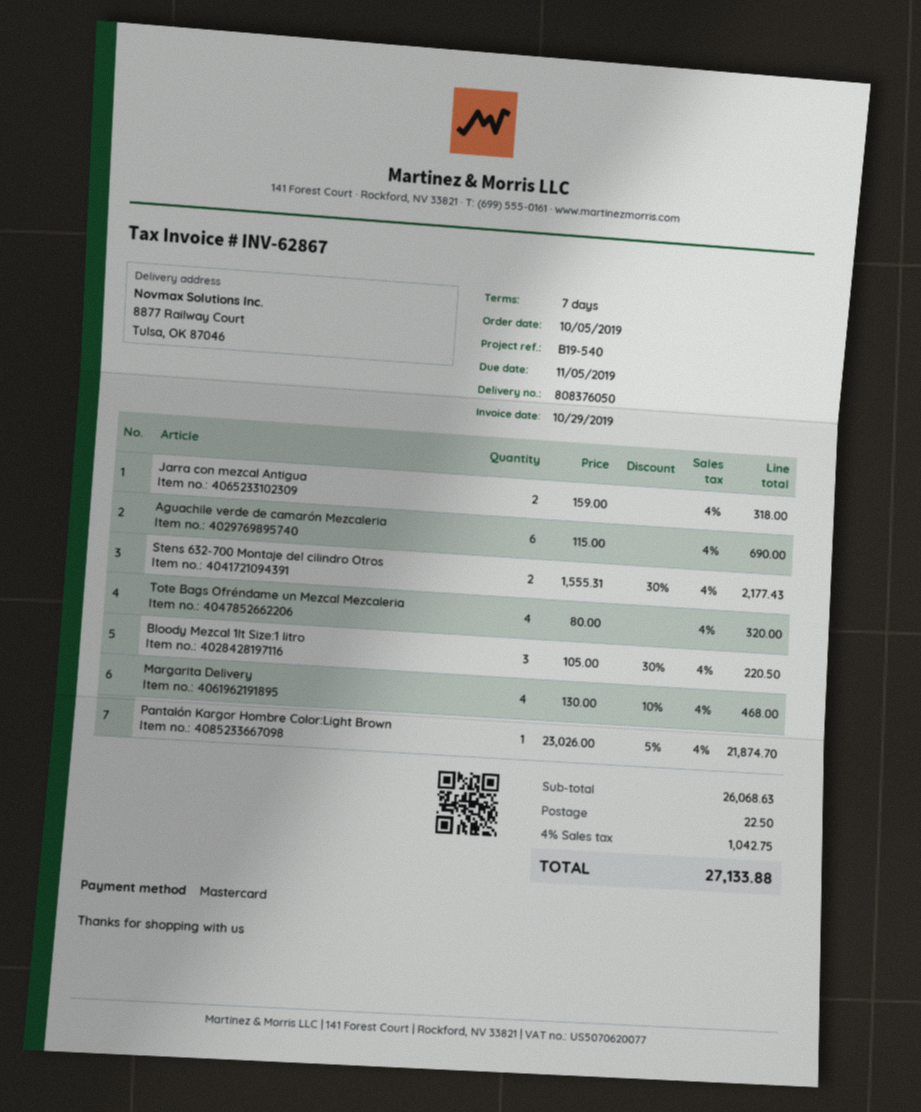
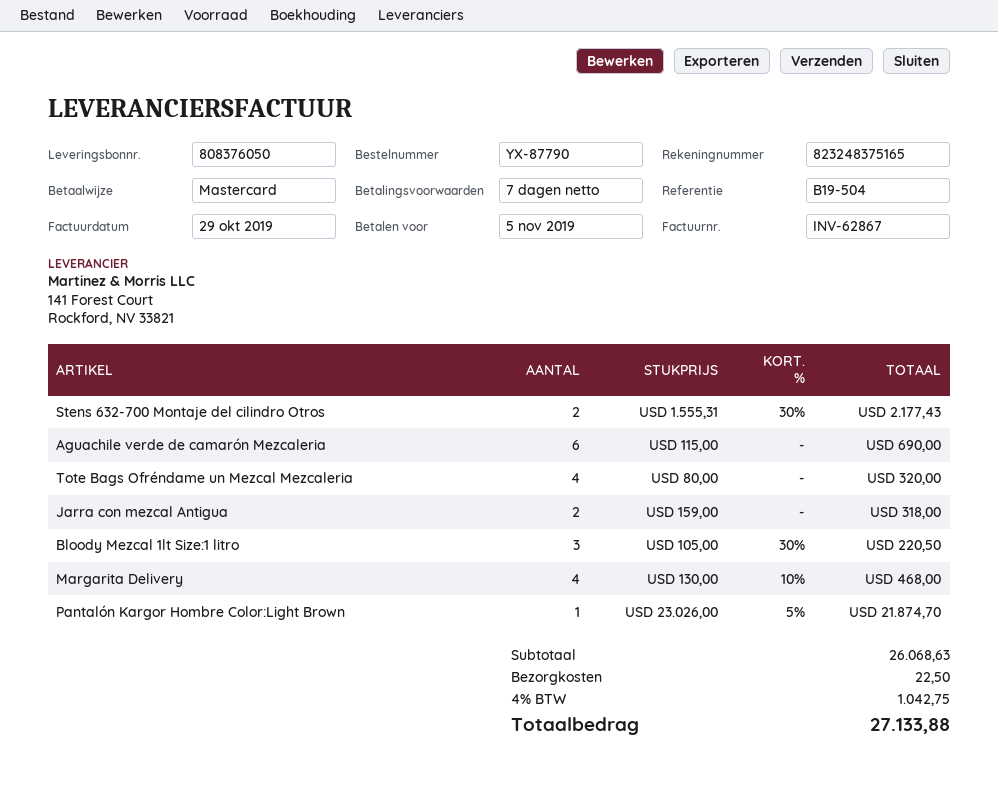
reference: B19-540 -> B19-504

